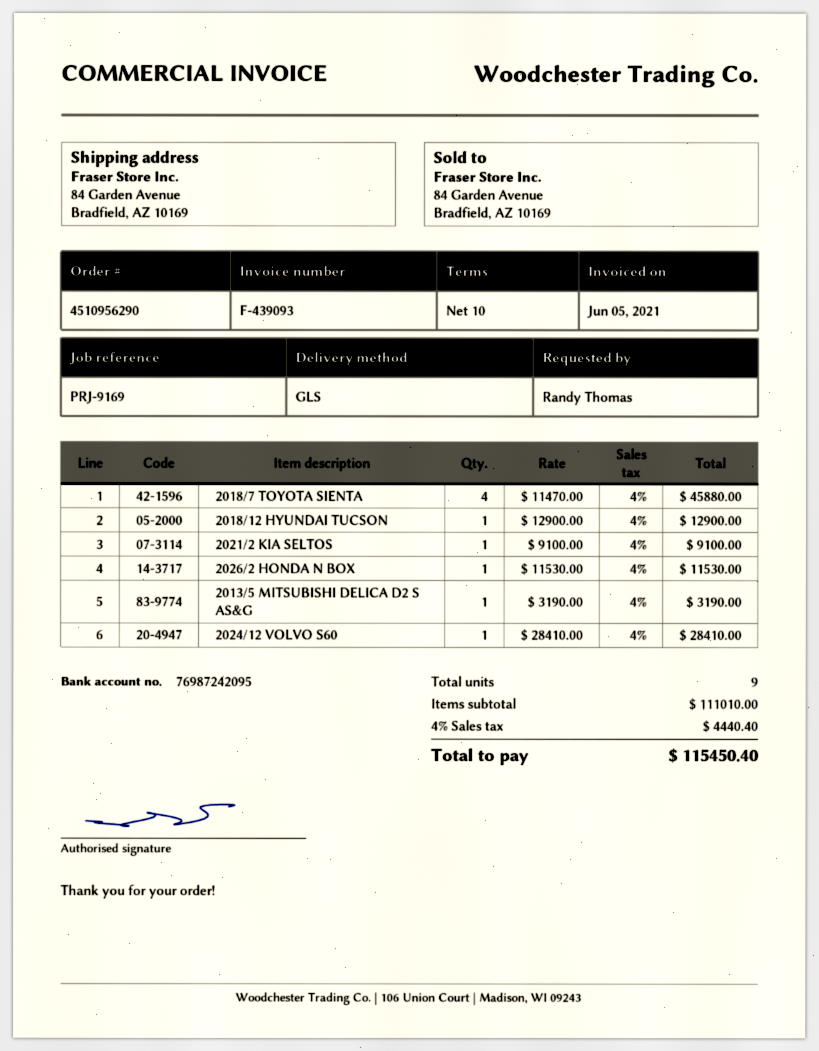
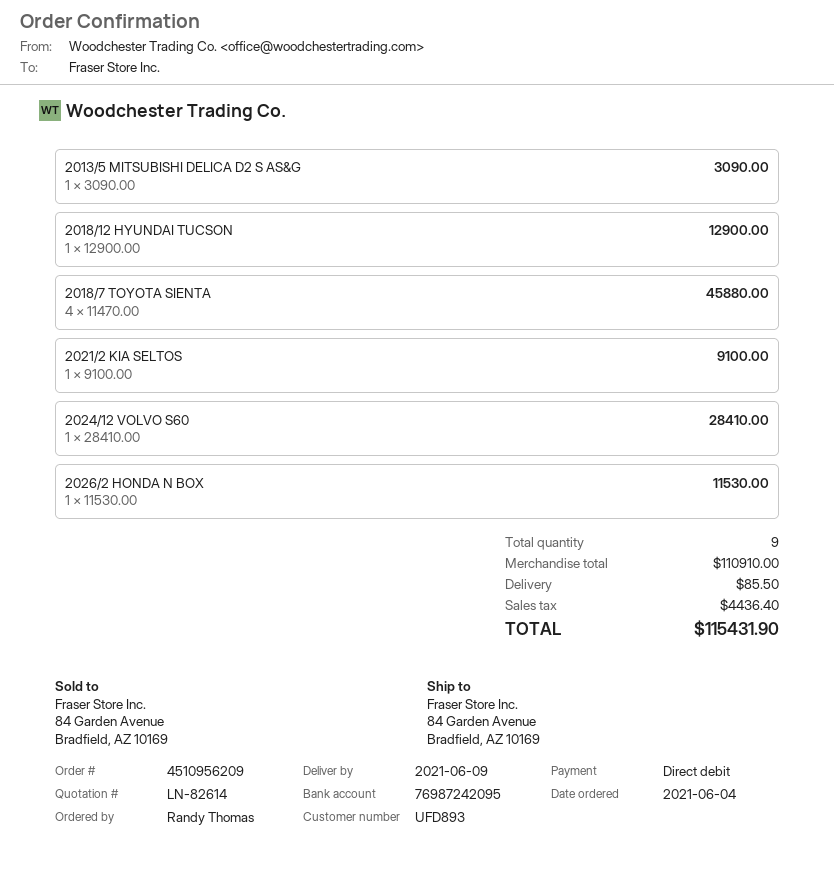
order number: 4510956290 -> 4510956209
2013/5 MITSUBISHI DELICA D2 S AS&G: 1 x 3190.00 = 3190.00 -> 1 x 3090.00 = 3090.00
subtotal: 111010.00 -> 110910.00
shipping: none -> 85.50
tax: 4440.40 -> 4436.40
total: 115450.40 -> 115431.90

